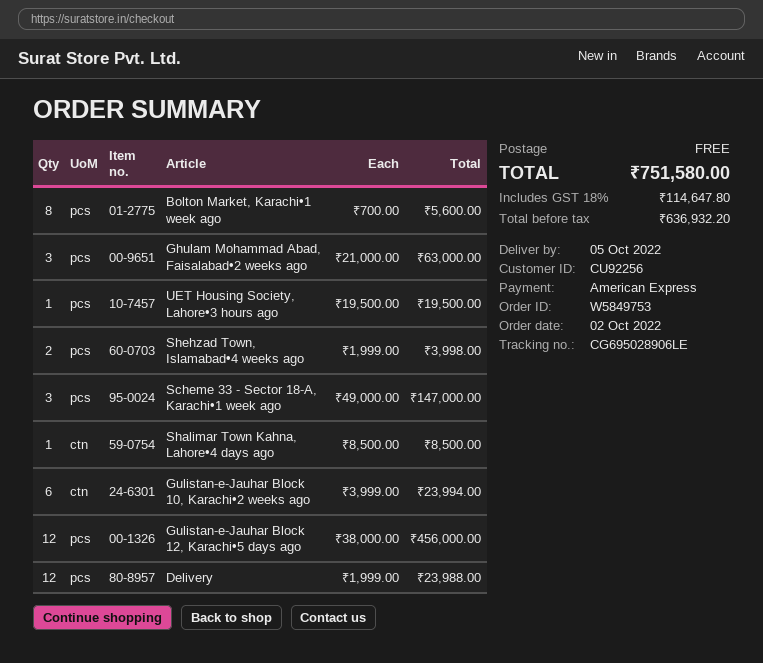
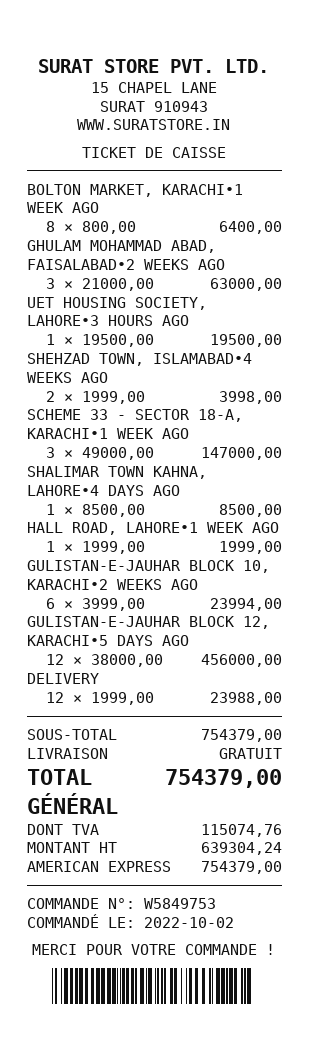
Bolton Market, Karachi•1 week ago: 8 x 700.00 = 5600.00 -> 8 x 800.00 = 6400.00
HALL ROAD, LAHORE•1 WEEK AGO: none -> 1 x 1999.00 = 1999.00
net: 636932.20 -> 639304.24
tax: 114647.80 -> 115074.76
total: 751580.00 -> 754379.00

